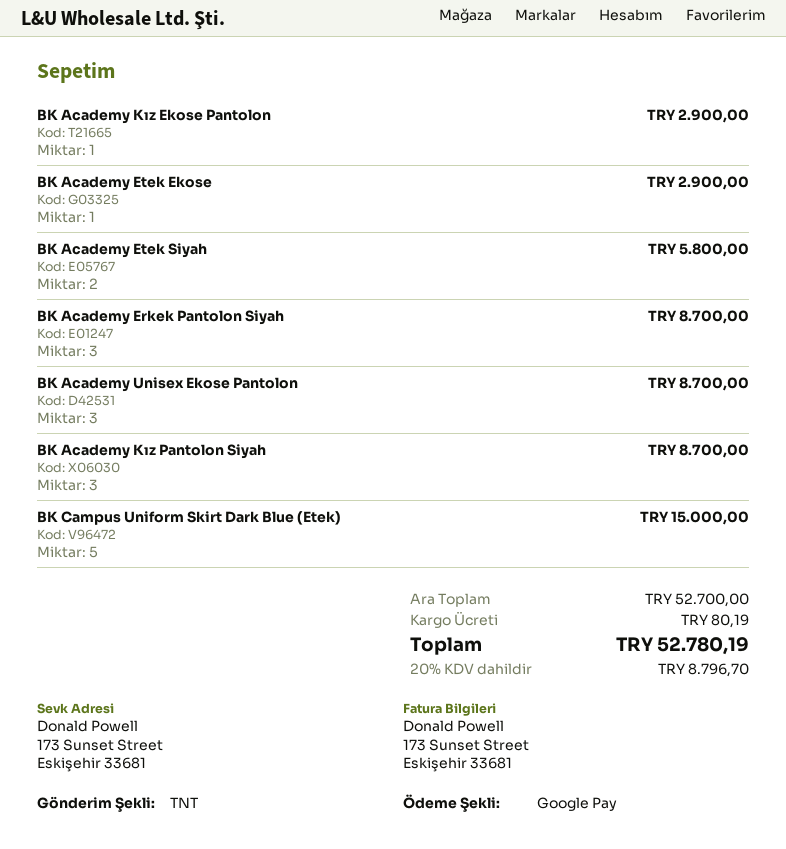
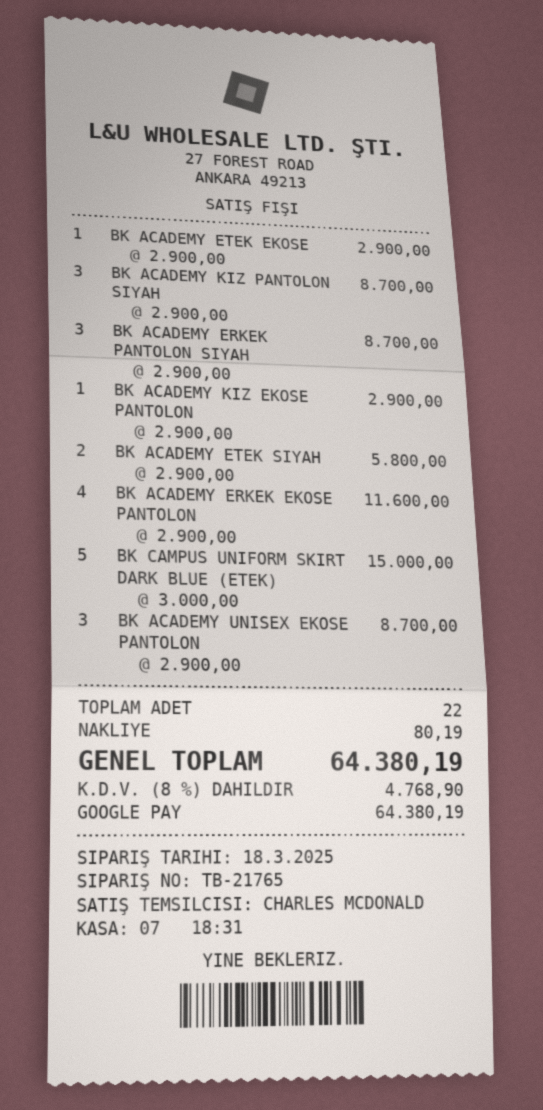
BK ACADEMY ERKEK EKOSE PANTOLON: none -> 4 for 11600.00
tax: 20% = 8796.70 -> 8% = 4768.90
total: 52780.19 -> 64380.19

